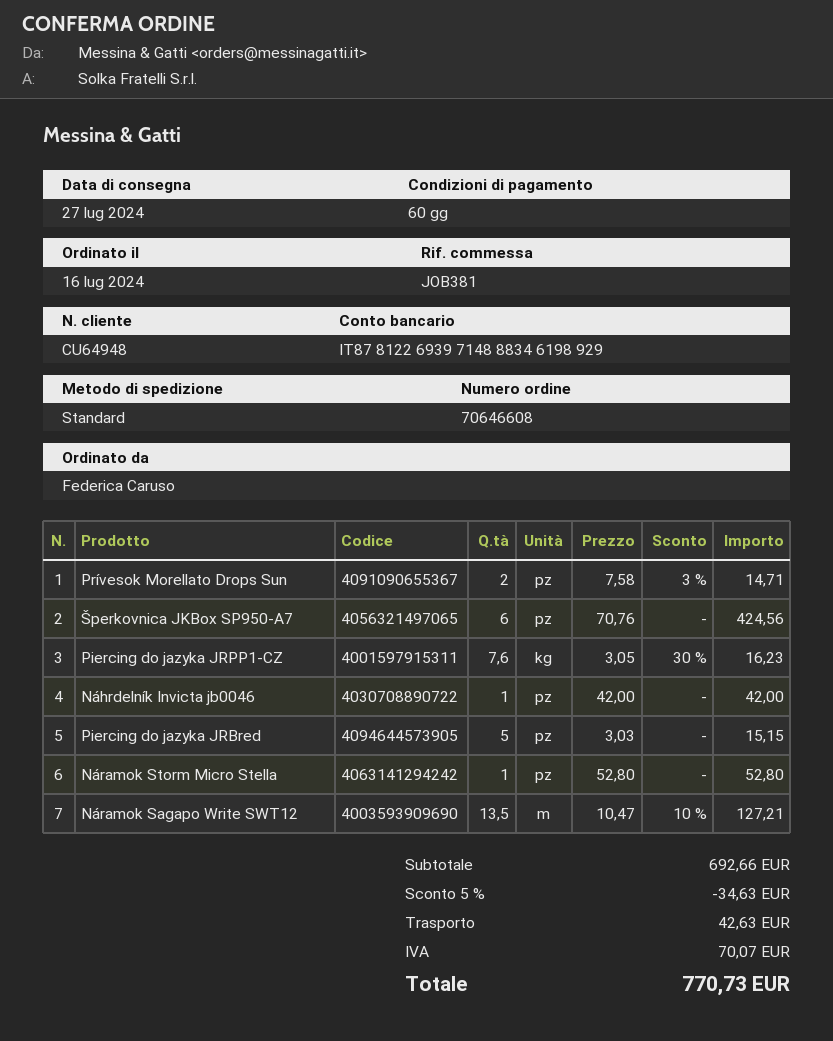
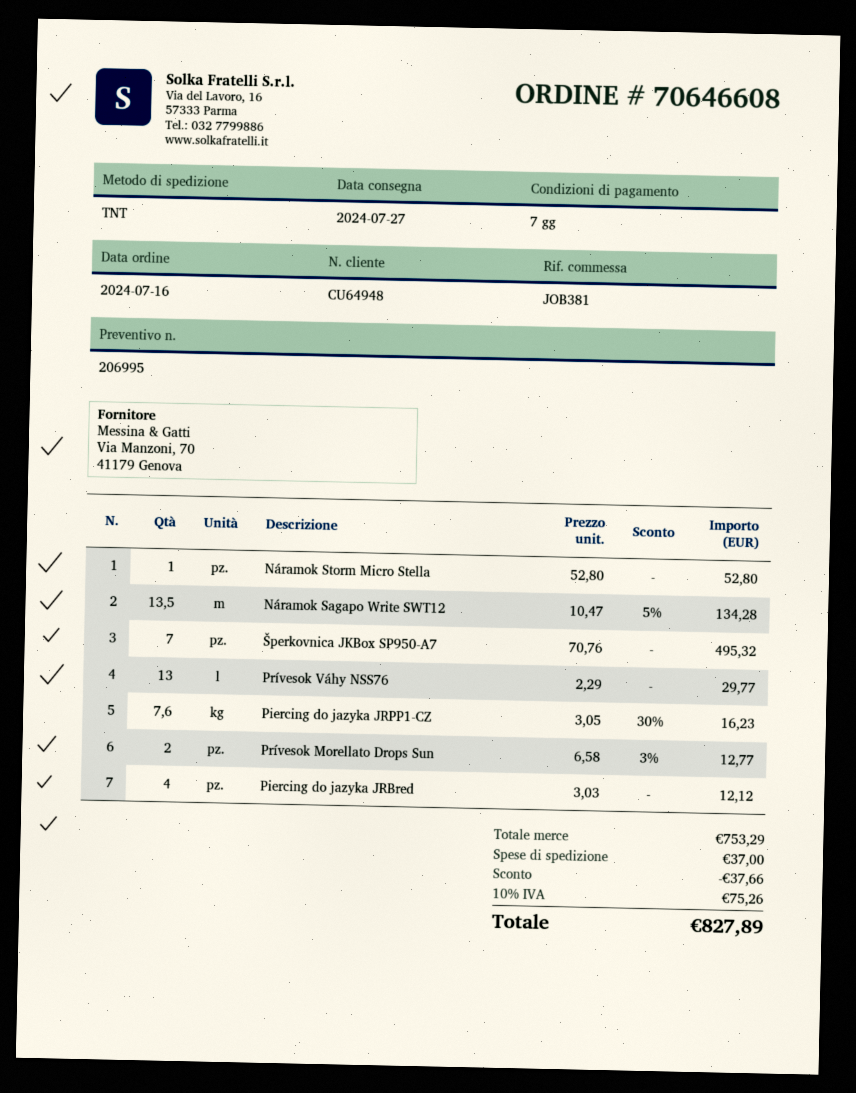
payment terms: 60 days -> 7 days
shipping method: standard -> TNT
Prívesok Morellato Drops Sun: 2 x 7.58 - 3% = 14.71 -> 2 x 6.58 - 3% = 12.77
Šperkovnica JKBox SP950-A7: 6 x 70.76 = 424.56 -> 7 x 70.76 = 495.32
Náhrdelník Invicta jb0046: 1 x 42.00 = 42.00 -> none
Piercing do jazyka JRBred: 5 x 3.03 = 15.15 -> 4 x 3.03 = 12.12
Náramok Sagapo Write SWT12: 13.5 x 10.47 - 10% = 127.21 -> 13.5 x 10.47 - 5% = 134.28
Prívesok Váhy NSS76: none -> 13 x 2.29 = 29.77
subtotal: 692.66 -> 753.29
discount: 34.63 -> 37.66
shipping: 42.63 -> 37.00
tax: 70.07 -> 75.26
total: 770.73 -> 827.89

